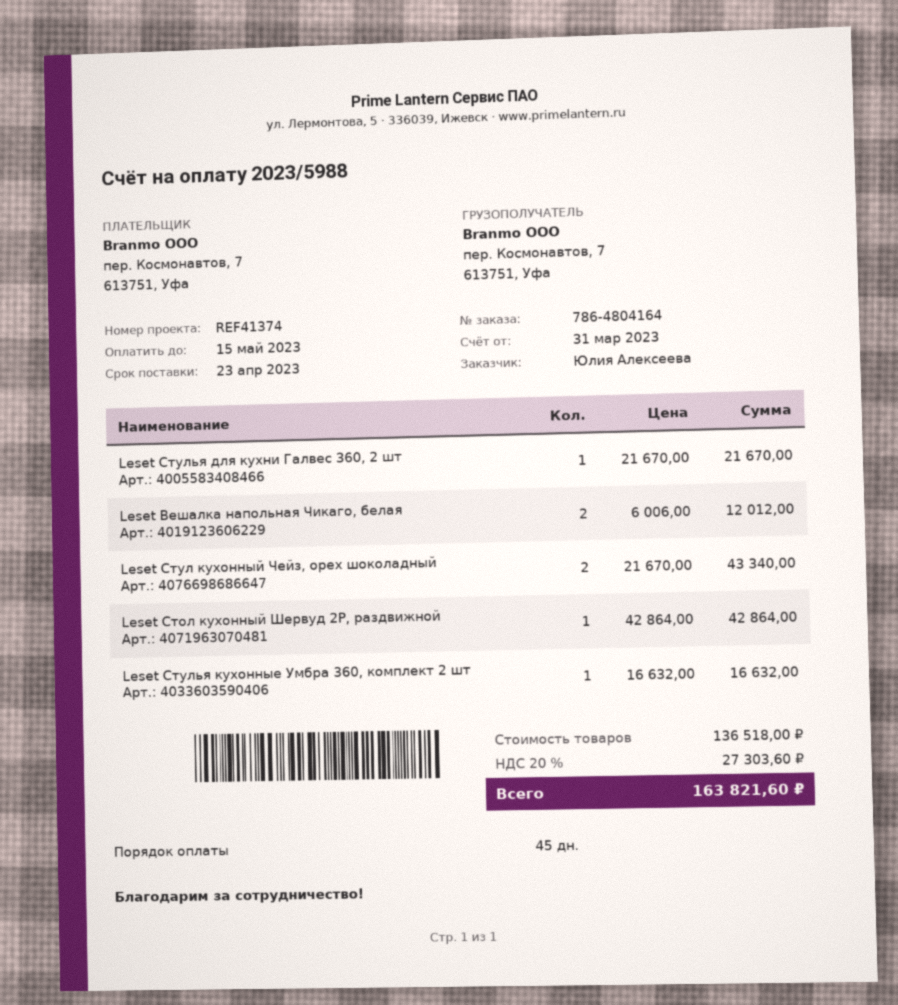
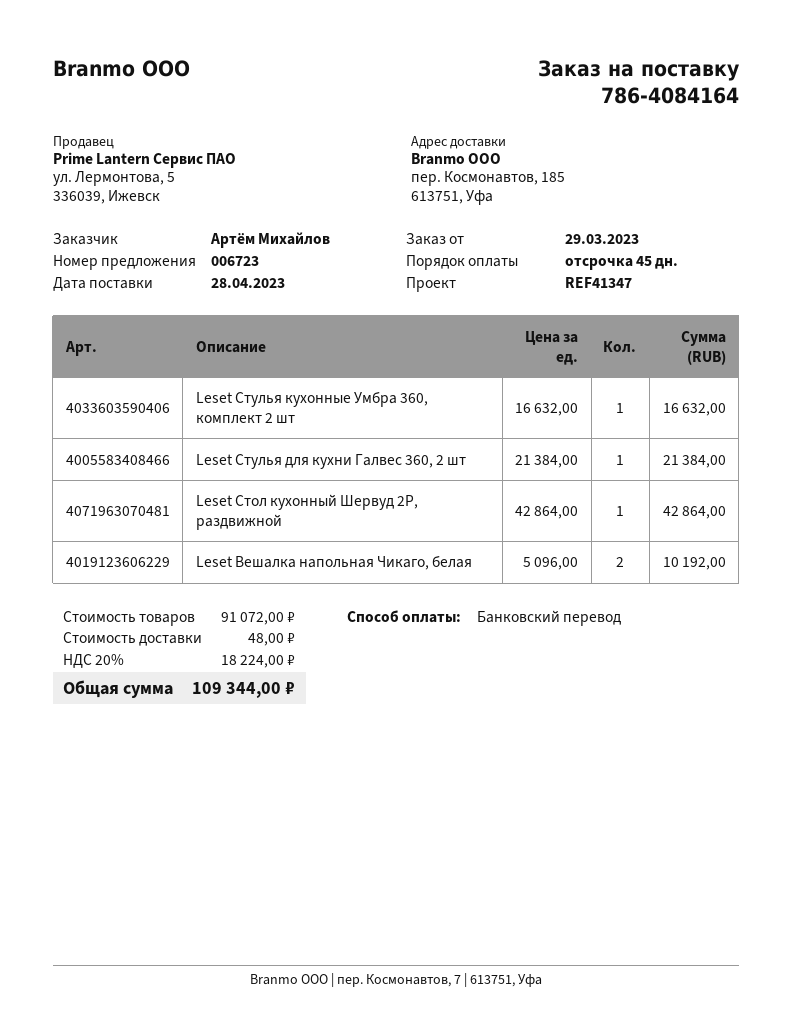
order number: 786-4804164 -> 786-4084164
delivery date: 2023-04-23 -> 2023-04-28
reference: REF41374 -> REF41347
ordered by: Юлия Алексеева -> Артём Михайлов
ship to: пер. Космонавтов, 7, 613751, Уфа -> пер. Космонавтов, 185, 613751, Уфа
Leset Стулья для кухни Галвес 360, 2 шт: 1 x 21670.00 = 21670.00 -> 1 x 21384.00 = 21384.00
Leset Вешалка напольная Чикаго, белая: 2 x 6006.00 = 12012.00 -> 2 x 5096.00 = 10192.00
Leset Стул кухонный Чейз, орех шоколадный: 2 x 21670.00 = 43340.00 -> none
subtotal: 136518.00 -> 91072.00
shipping: none -> 48.00
tax: 20% = 27303.60 -> 20% = 18224.00
total: 163821.60 -> 109344.00

